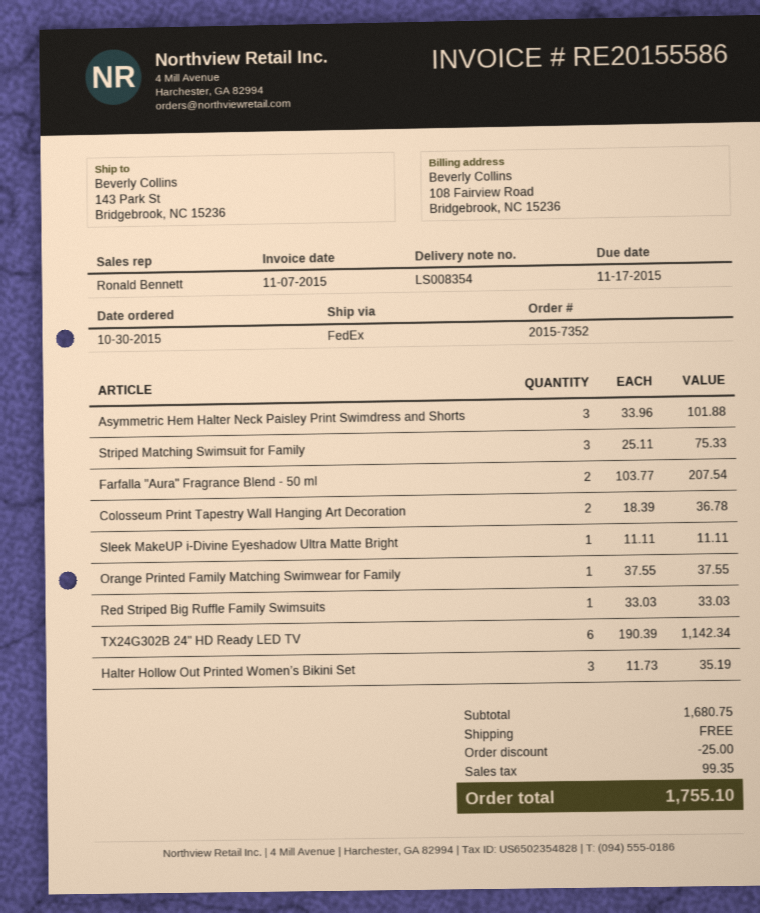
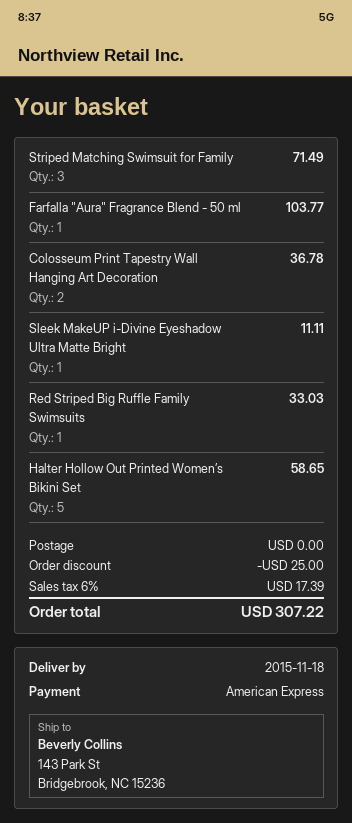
Asymmetric Hem Halter Neck Paisley Print Swimdress and Shorts: 3 for 101.88 -> none
Striped Matching Swimsuit for Family: 3 for 75.33 -> 3 for 71.49
Farfalla "Aura" Fragrance Blend - 50 ml: 2 for 207.54 -> 1 for 103.77
Orange Printed Family Matching Swimwear for Family: 1 for 37.55 -> none
TX24G302B 24" HD Ready LED TV: 6 for 1142.34 -> none
Halter Hollow Out Printed Women’s Bikini Set: 3 for 35.19 -> 5 for 58.65
tax: 99.35 -> 17.39
total: 1755.10 -> 307.22

